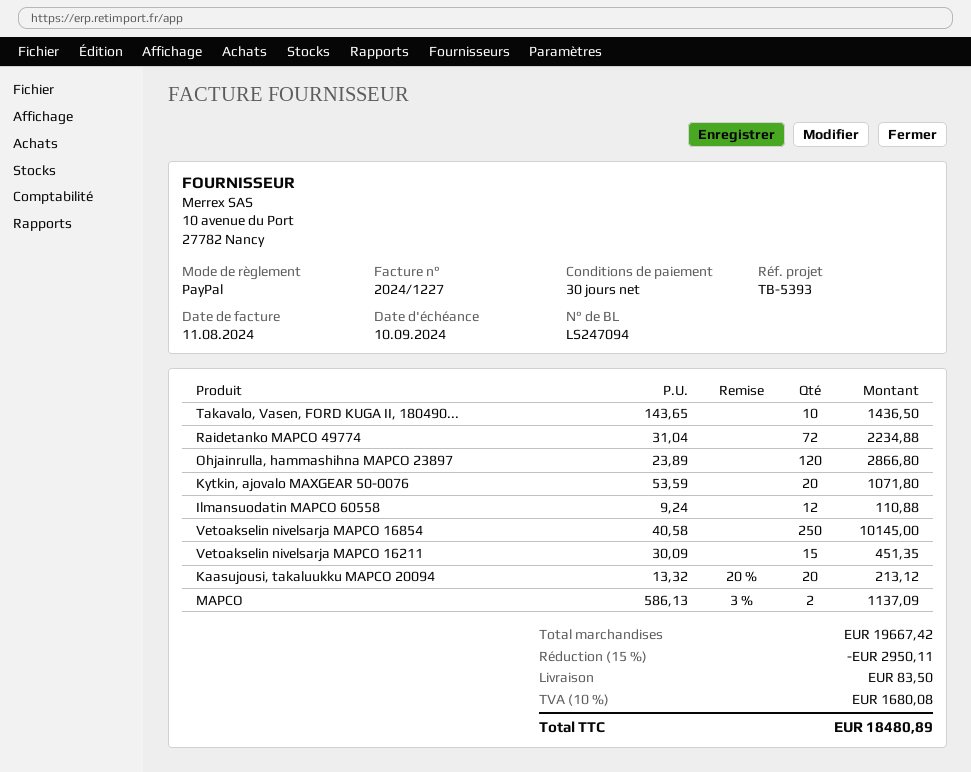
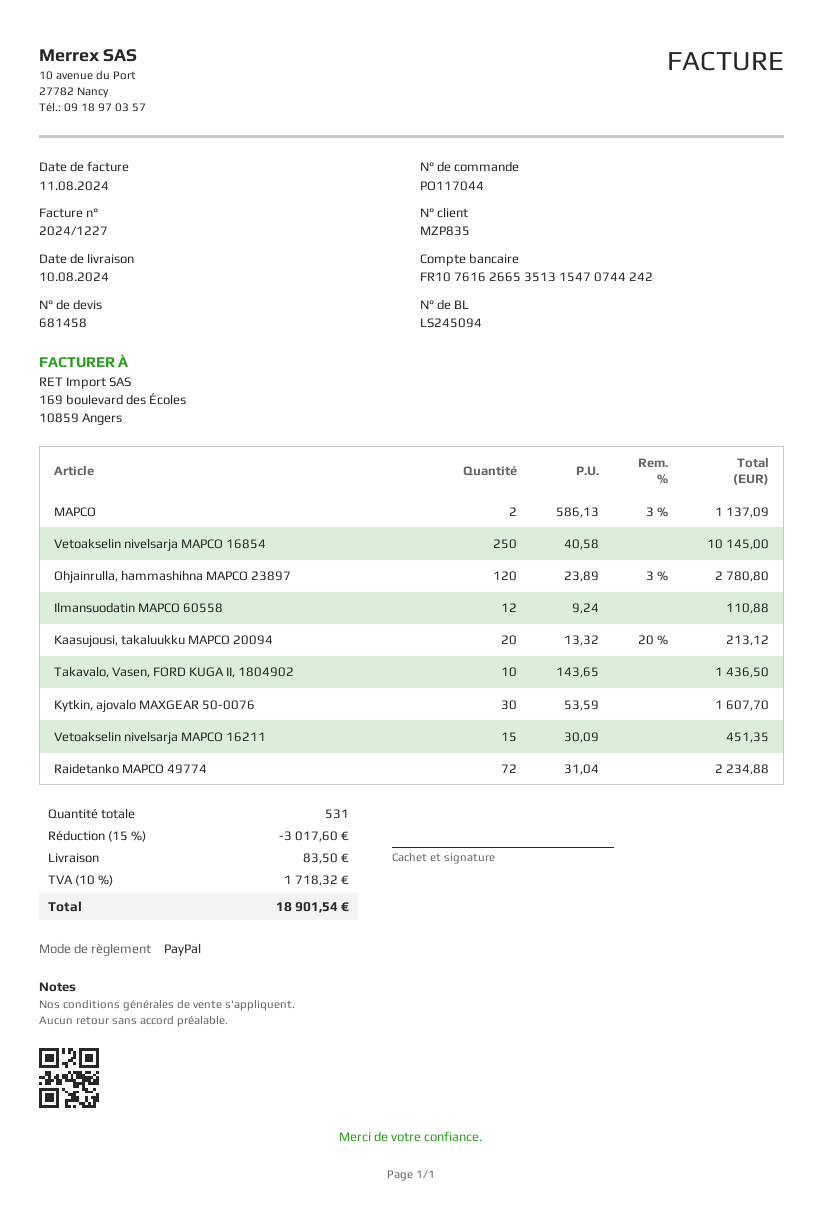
delivery note number: LS247094 -> LS245094
Ohjainrulla, hammashihna MAPCO 23897: 120 x 23.89 = 2866.80 -> 120 x 23.89 - 3% = 2780.80
Kytkin, ajovalo MAXGEAR 50-0076: 20 x 53.59 = 1071.80 -> 30 x 53.59 = 1607.70
discount: 15% = 2950.11 -> 15% = 3017.60
tax: 10% = 1680.08 -> 10% = 1718.32
total: 18480.89 -> 18901.54

